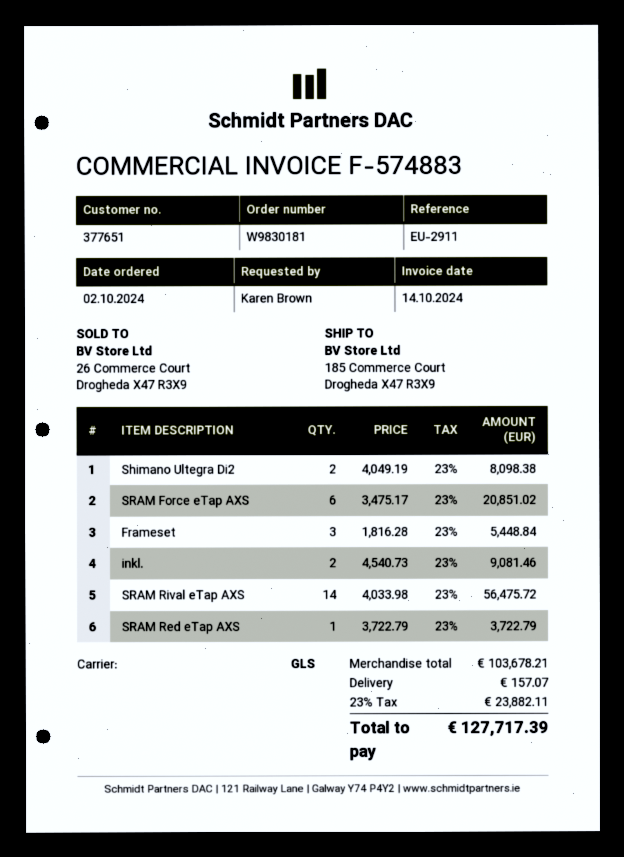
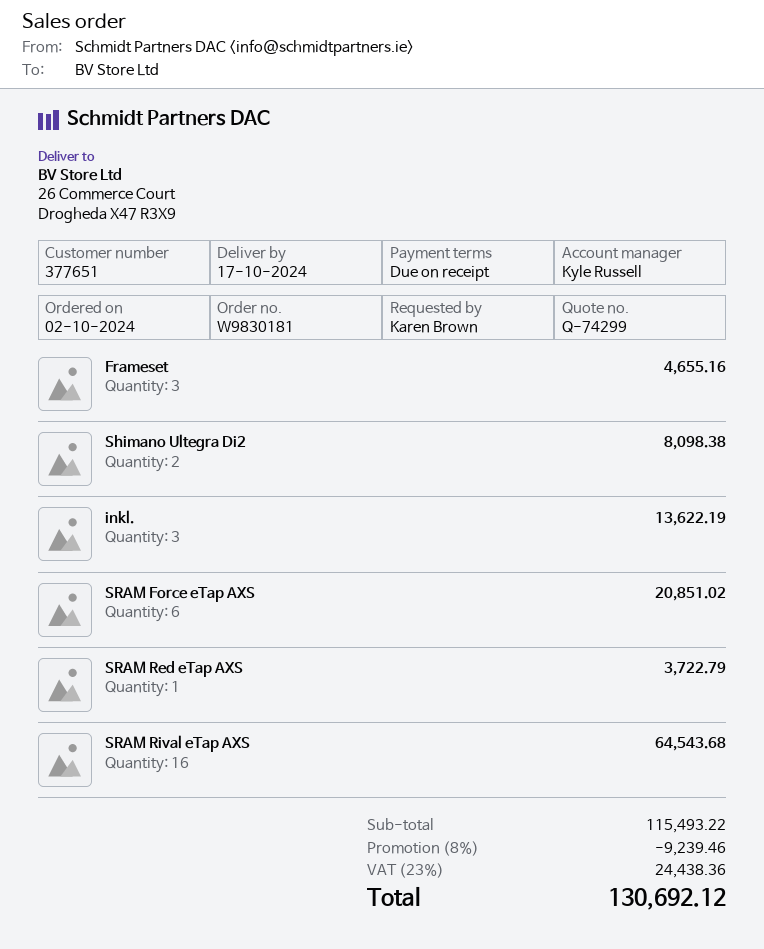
ship to: 185 Commerce Court, Drogheda X47 R3X9 -> 26 Commerce Court, Drogheda X47 R3X9
Frameset: 3 for 5448.84 -> 3 for 4655.16
inkl.: 2 for 9081.46 -> 3 for 13622.19
SRAM Rival eTap AXS: 14 for 56475.72 -> 16 for 64543.68
subtotal: 103678.21 -> 115493.22
discount: none -> 8% = 9239.46
shipping: 157.07 -> none
tax: 23% = 23882.11 -> 23% = 24438.36
total: 127717.39 -> 130692.12

